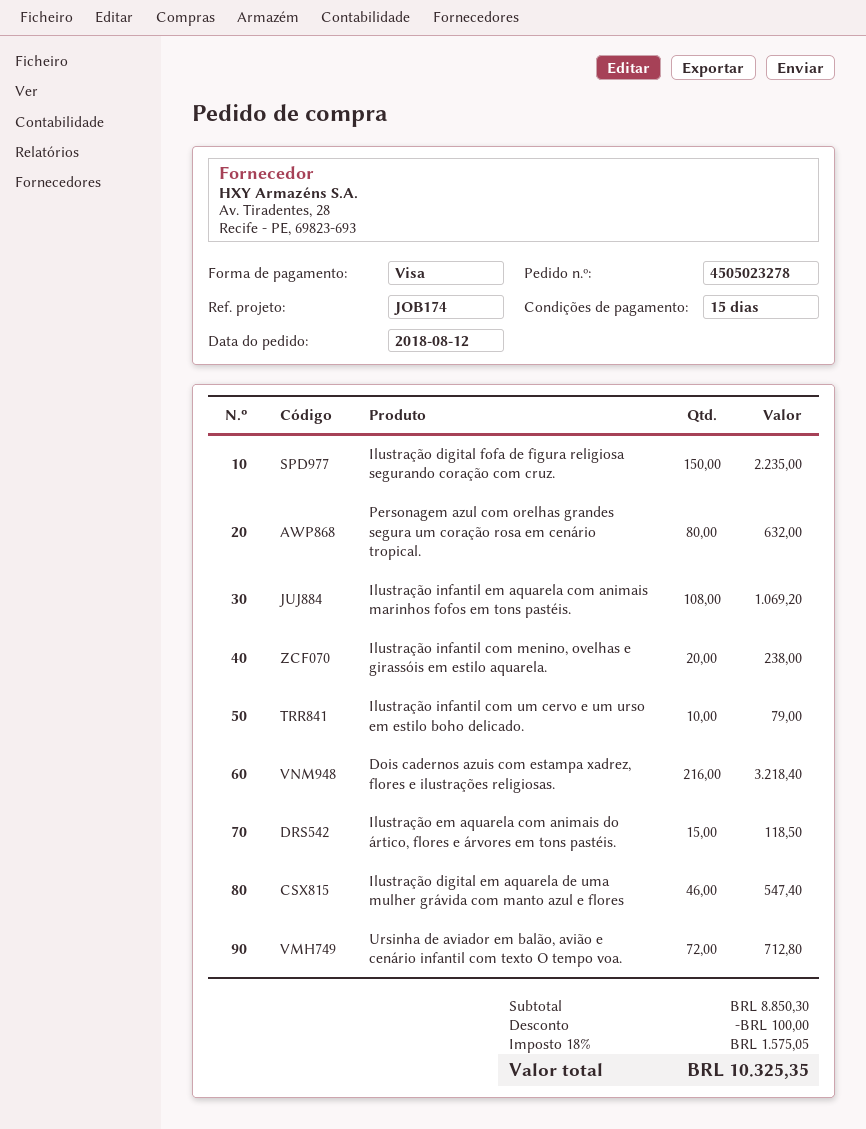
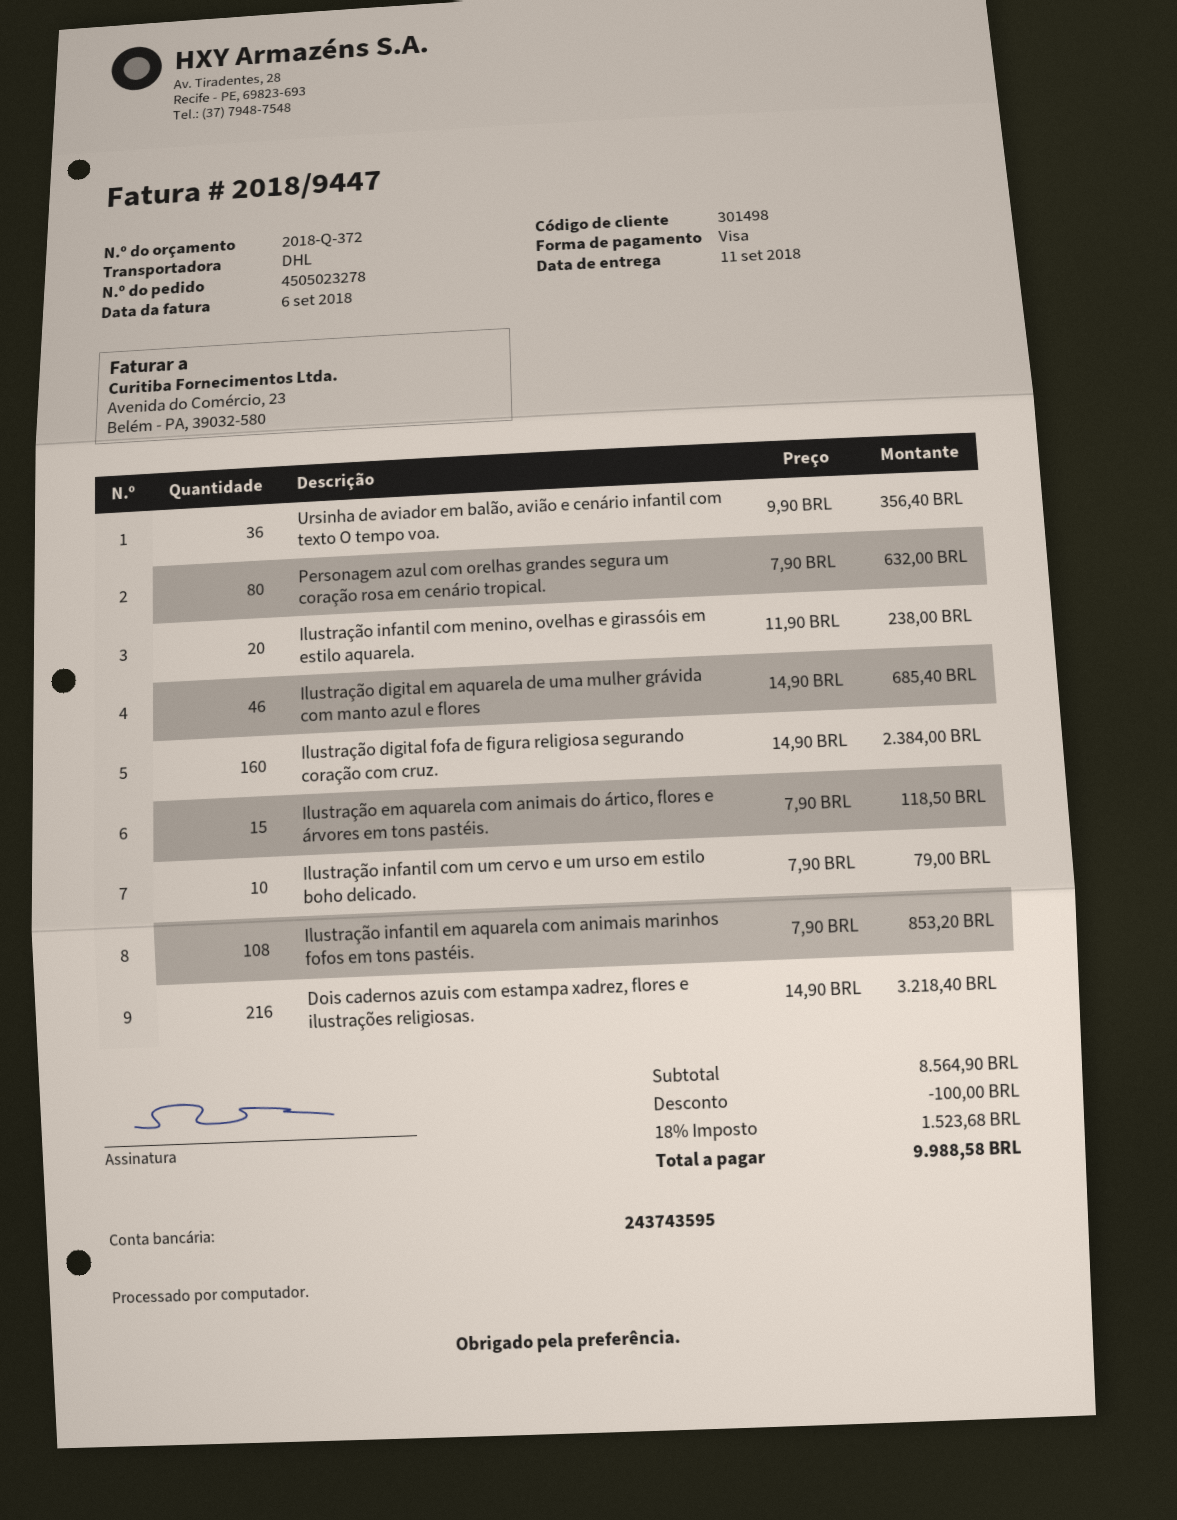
Ilustração digital fofa de figura religiosa segurando coração com cruz.: 150 for 2235.00 -> 160 for 2384.00
Ilustração infantil em aquarela com animais marinhos fofos em tons pastéis.: 108 for 1069.20 -> 108 for 853.20
Ilustração digital em aquarela de uma mulher grávida com manto azul e flores: 46 for 547.40 -> 46 for 685.40
Ursinha de aviador em balão, avião e cenário infantil com texto O tempo voa.: 72 for 712.80 -> 36 for 356.40
subtotal: 8850.30 -> 8564.90
tax: 18% = 1575.05 -> 18% = 1523.68
total: 10325.35 -> 9988.58

